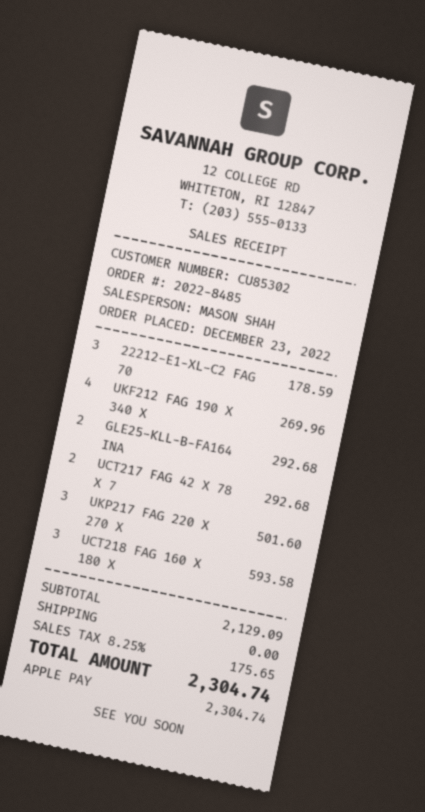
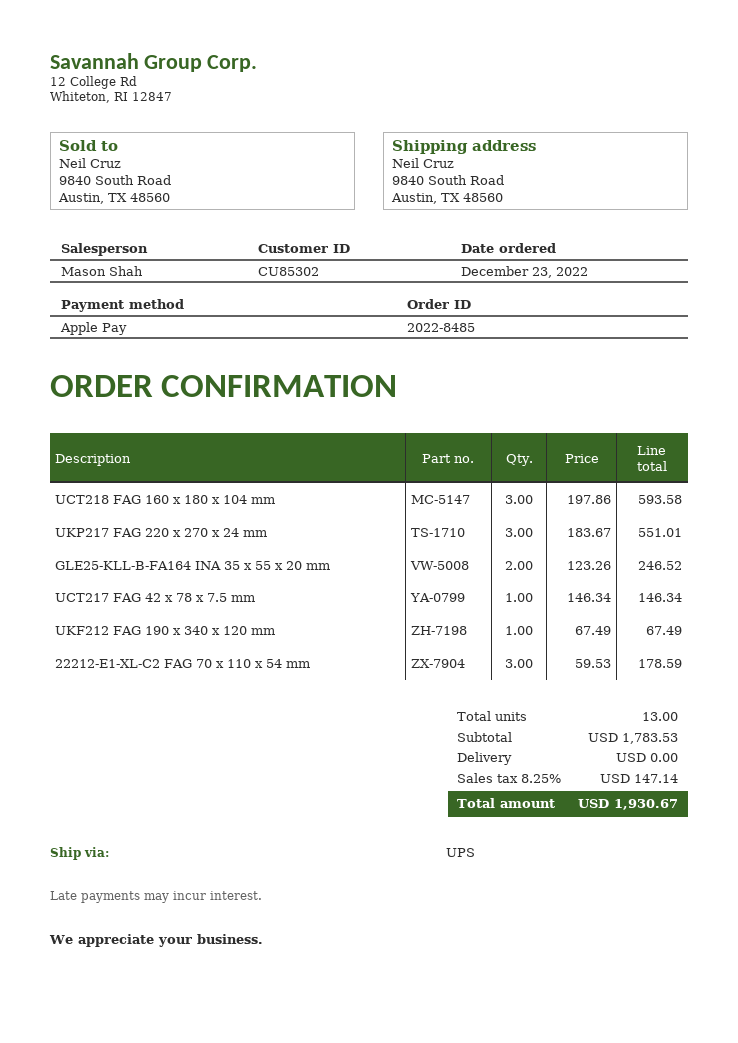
UKF212 FAG 190 X 340 X: 4 for 269.96 -> 1 for 67.49
GLE25-KLL-B-FA164 INA: 2 for 292.68 -> 2 for 246.52
UCT217 FAG 42 X 78 X 7: 2 for 292.68 -> 1 for 146.34
UKP217 FAG 220 X 270 X: 3 for 501.60 -> 3 for 551.01
subtotal: 2129.09 -> 1783.53
tax: 8.25% = 175.65 -> 8.25% = 147.14
total: 2304.74 -> 1930.67

